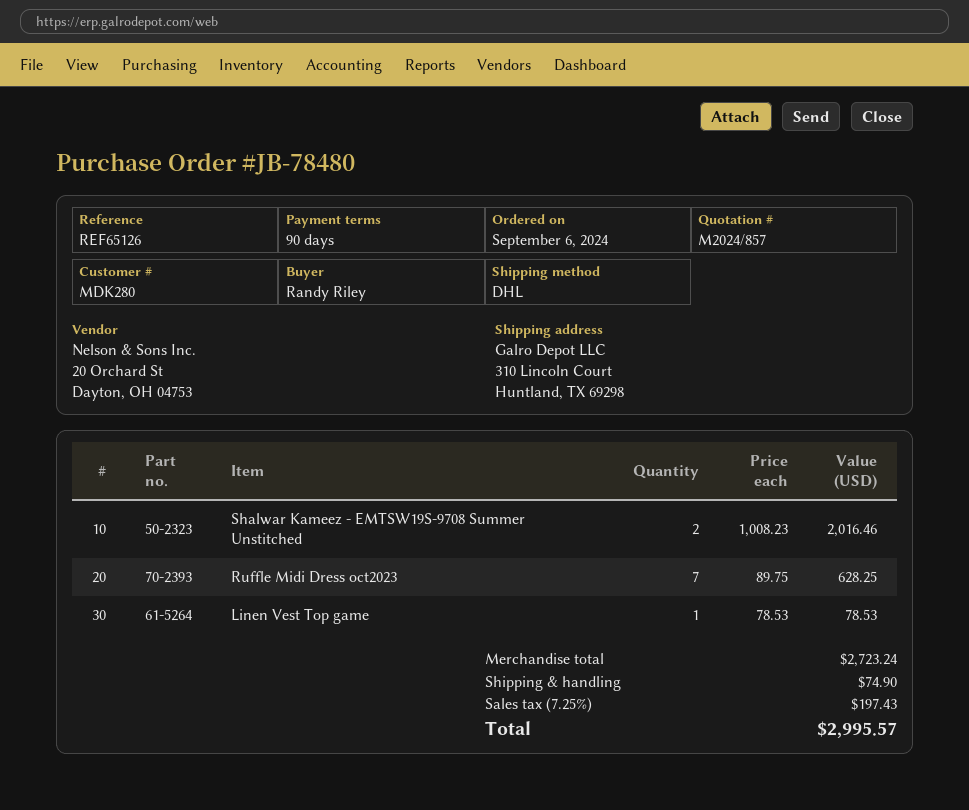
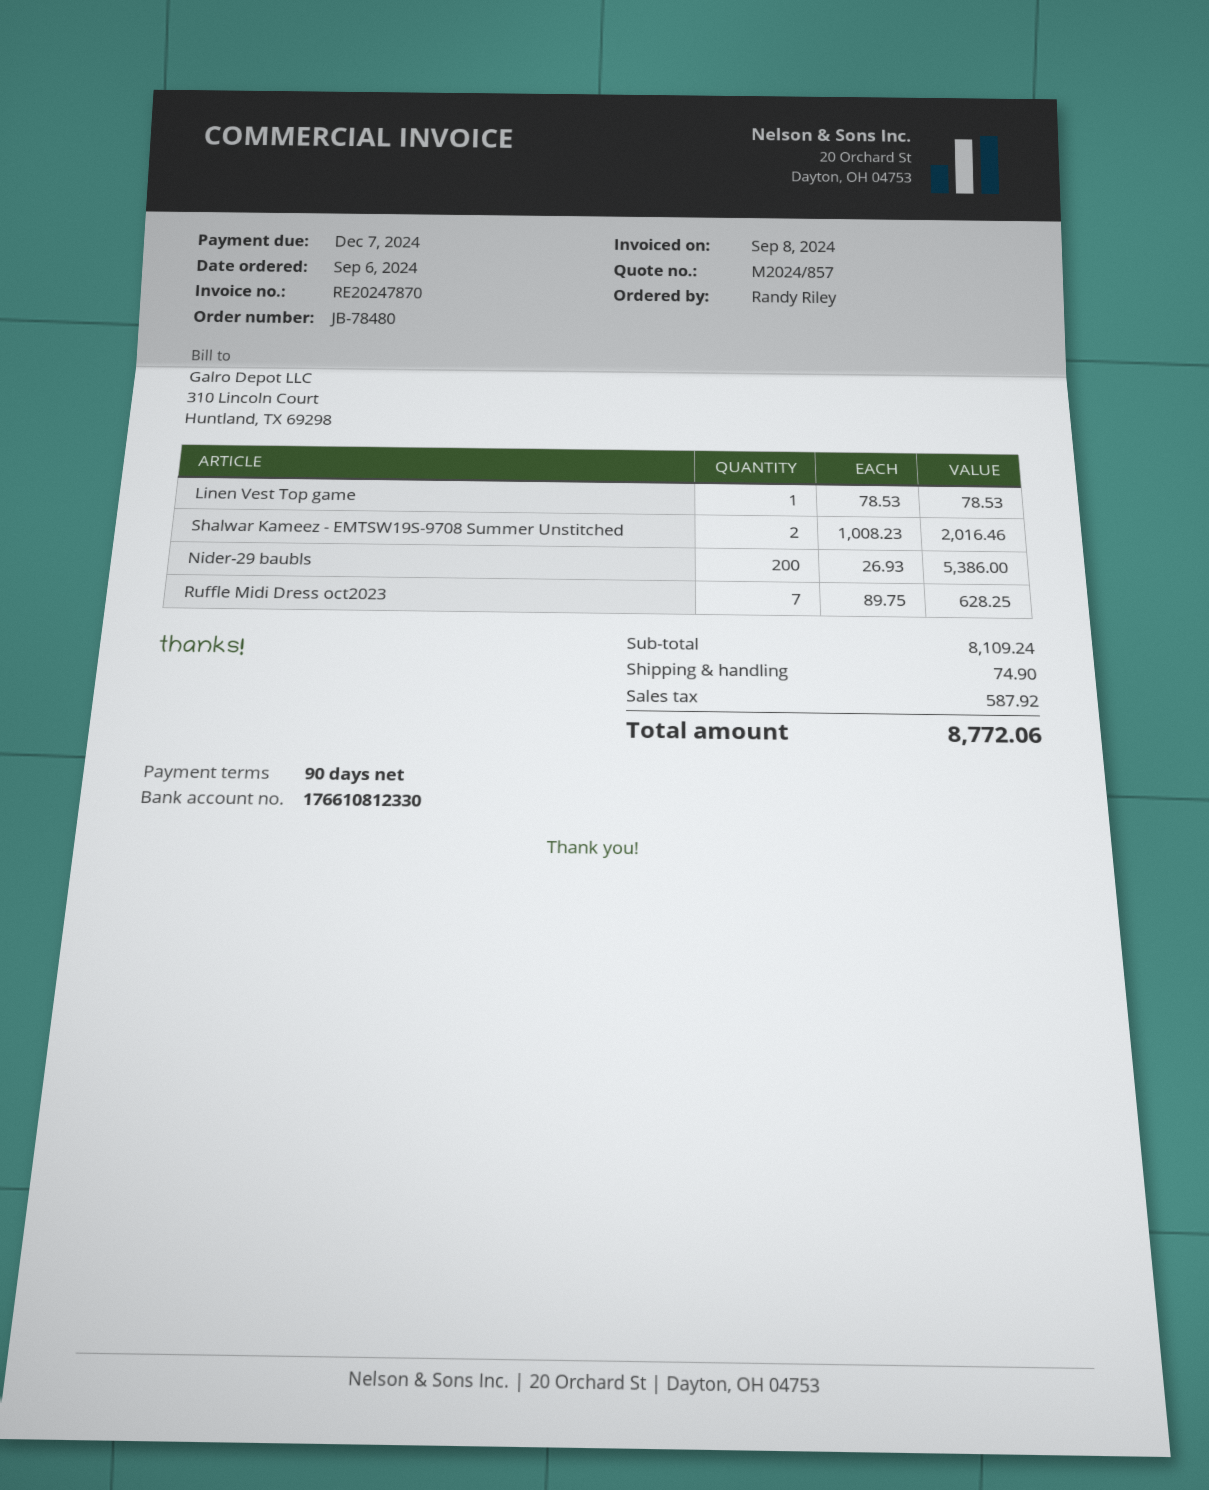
Nider-29 baubls: none -> 200 x 26.93 = 5386.00
subtotal: 2723.24 -> 8109.24
tax: 197.43 -> 587.92
total: 2995.57 -> 8772.06

